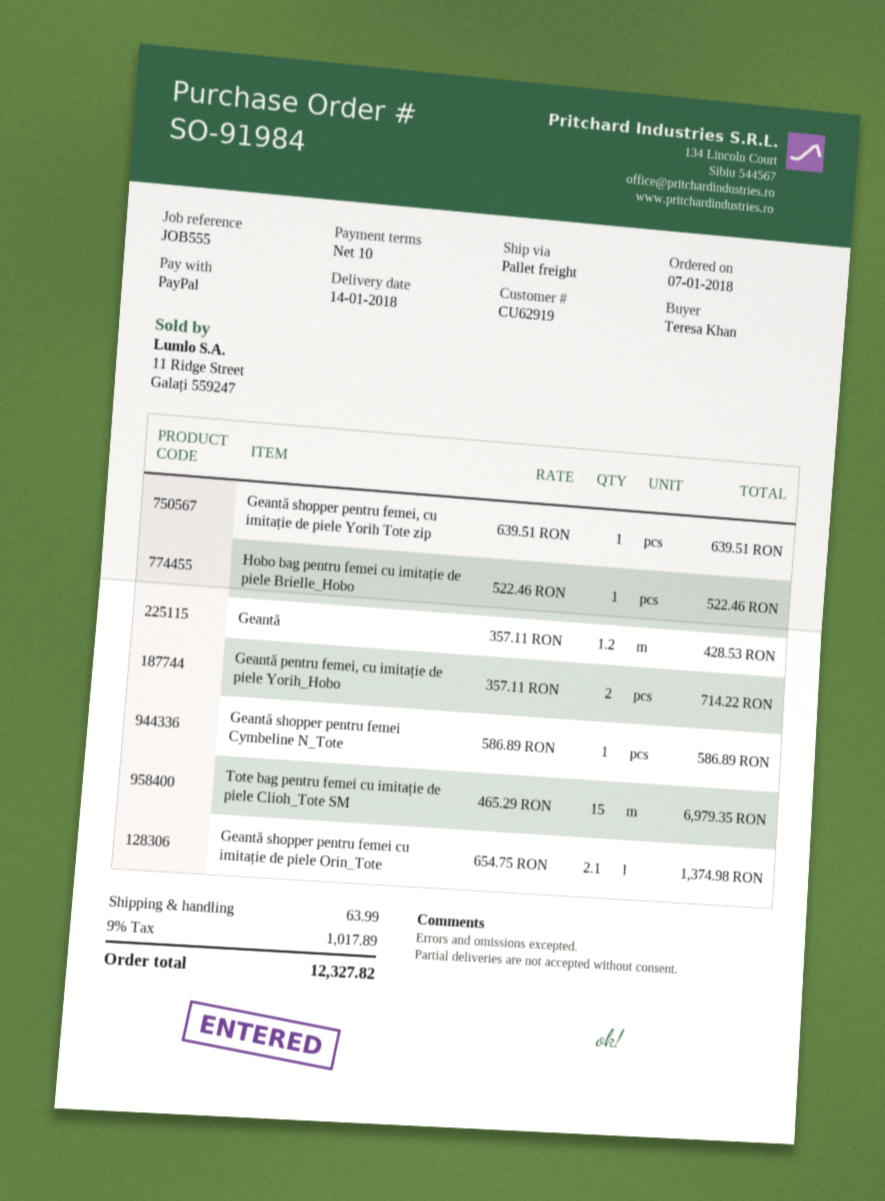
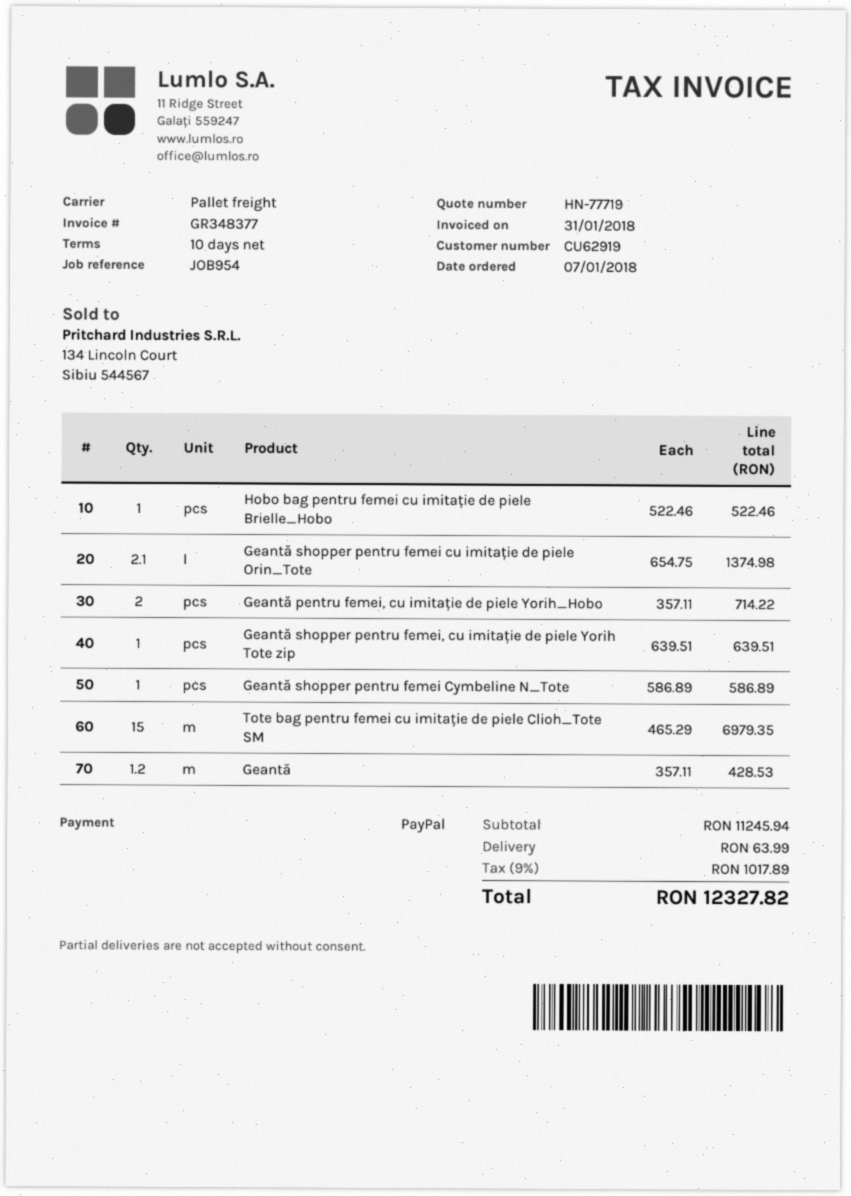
reference: JOB555 -> JOB954

